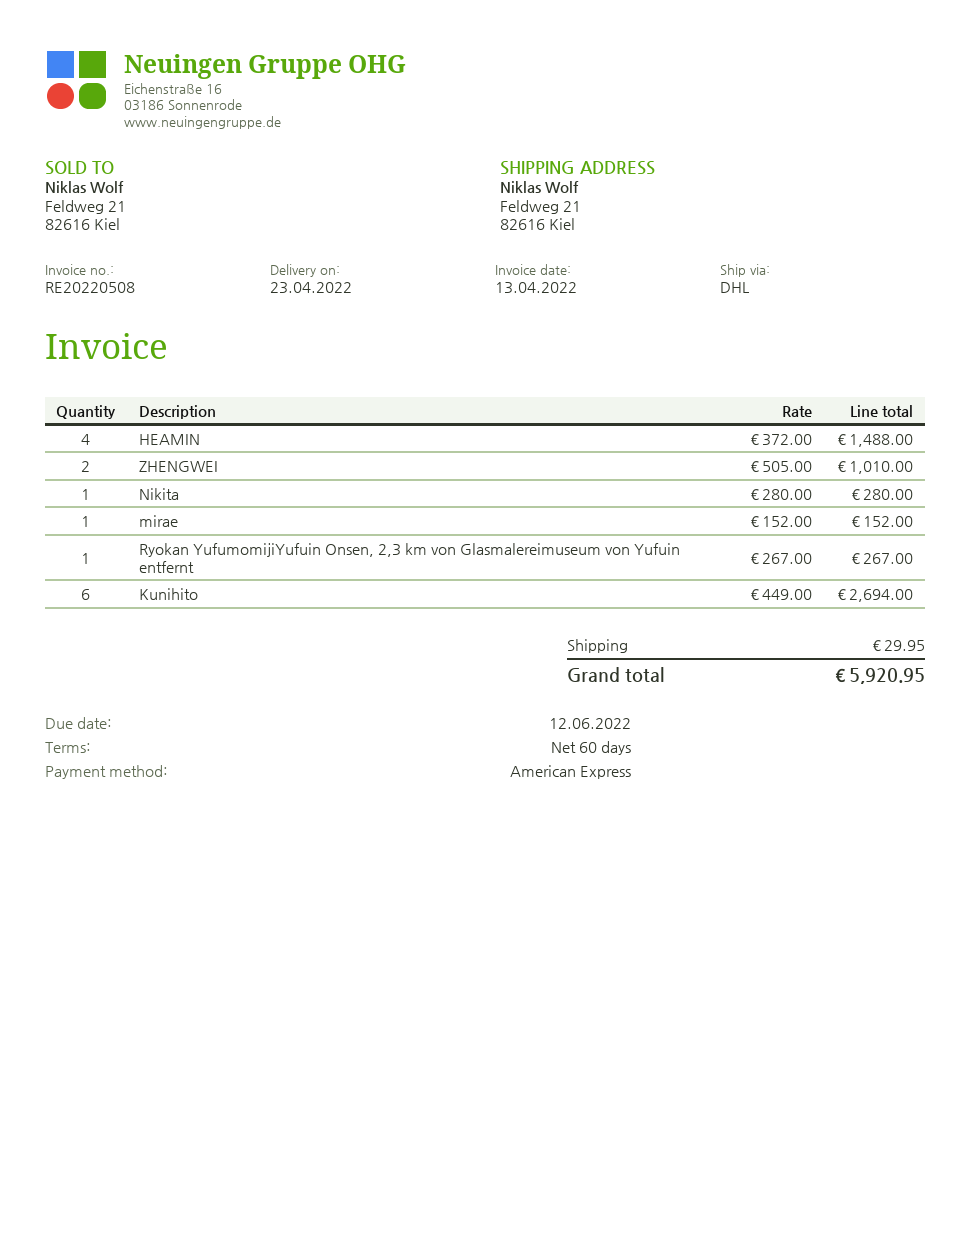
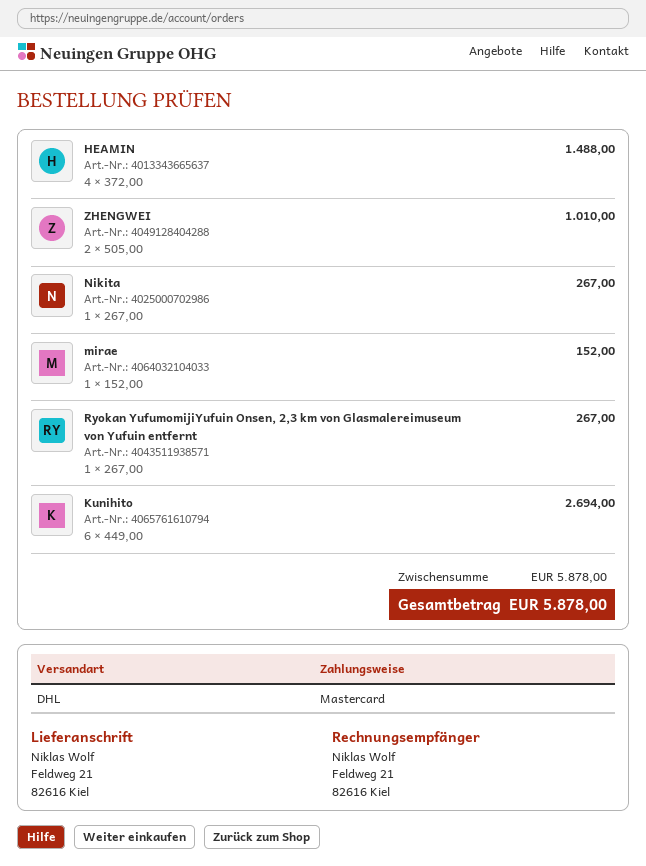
payment method: American Express -> Mastercard
Nikita: 1 x 280.00 = 280.00 -> 1 x 267.00 = 267.00
shipping: 29.95 -> none
total: 5920.95 -> 5878.00

